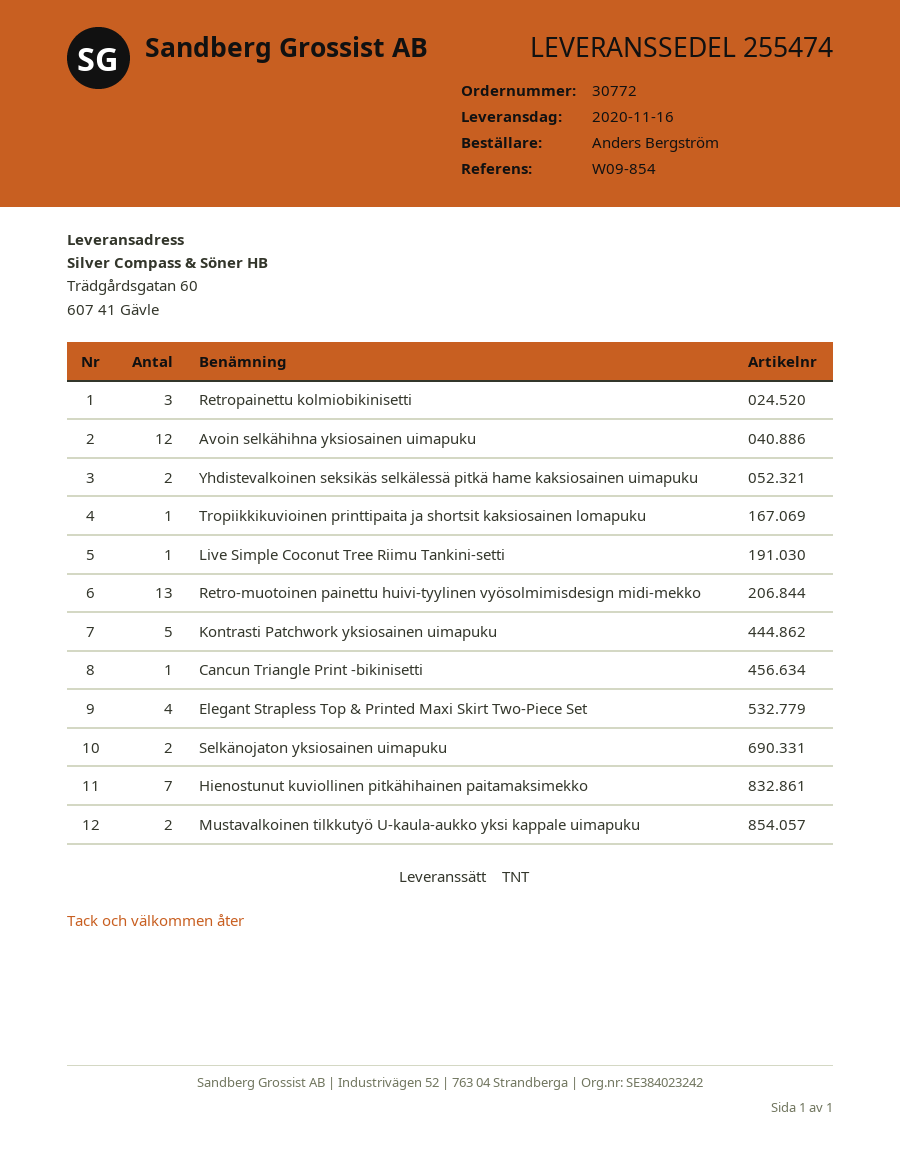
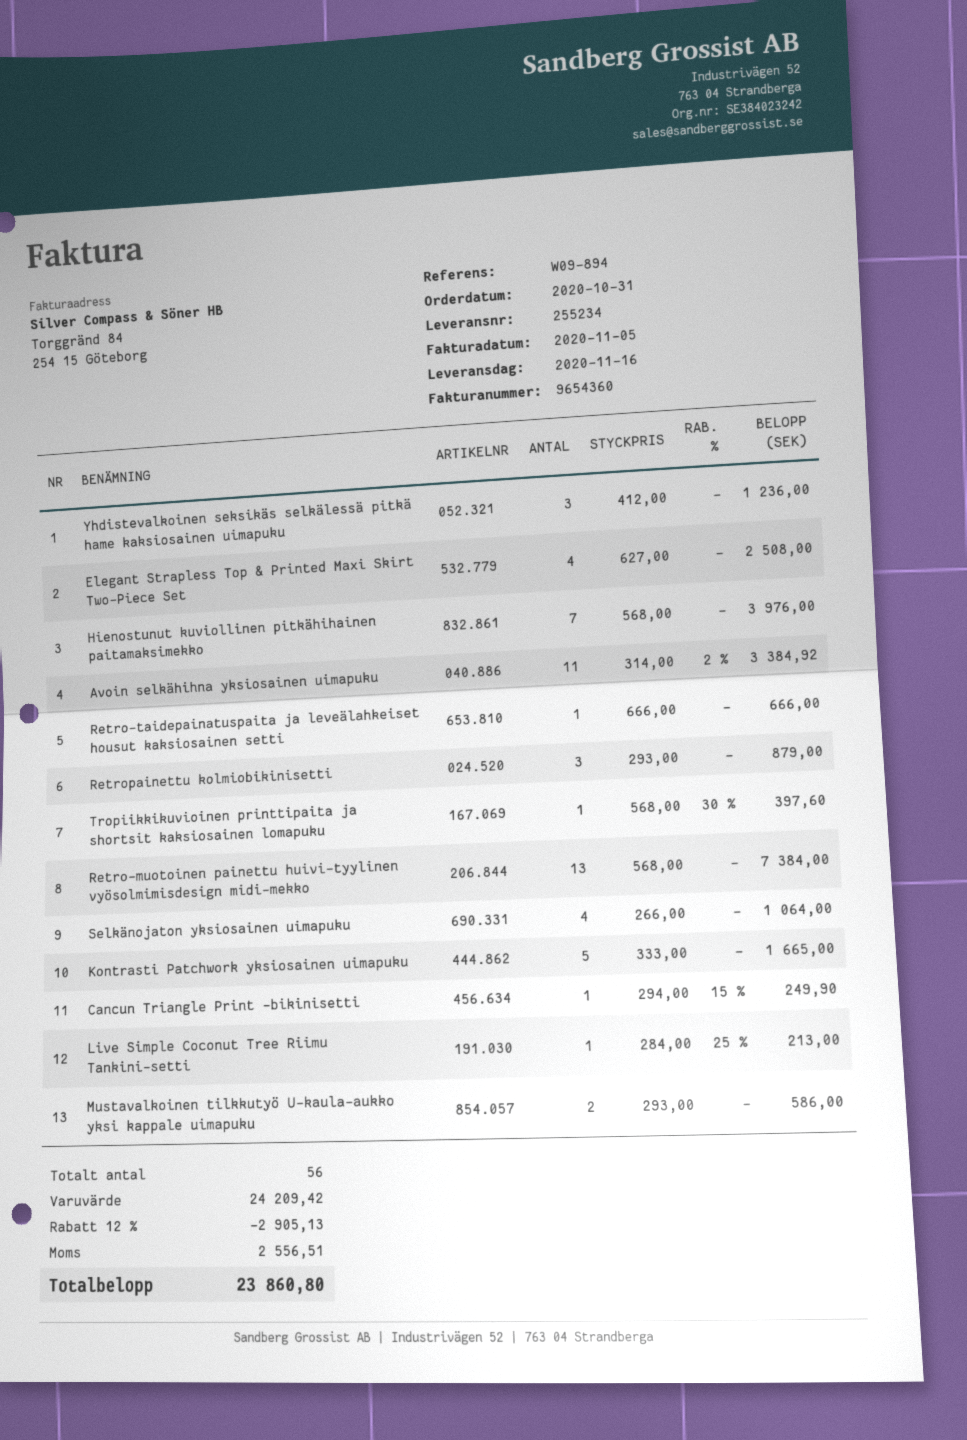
delivery note number: 255474 -> 255234
reference: W09-854 -> W09-894
Avoin selkähihna yksiosainen uimapuku: 12 -> 11
Yhdistevalkoinen seksikäs selkälessä pitkä hame kaksiosainen uimapuku: 2 -> 3
Selkänojaton yksiosainen uimapuku: 2 -> 4
Retro-taidepainatuspaita ja leveälahkeiset housut kaksiosainen setti: none -> 1

